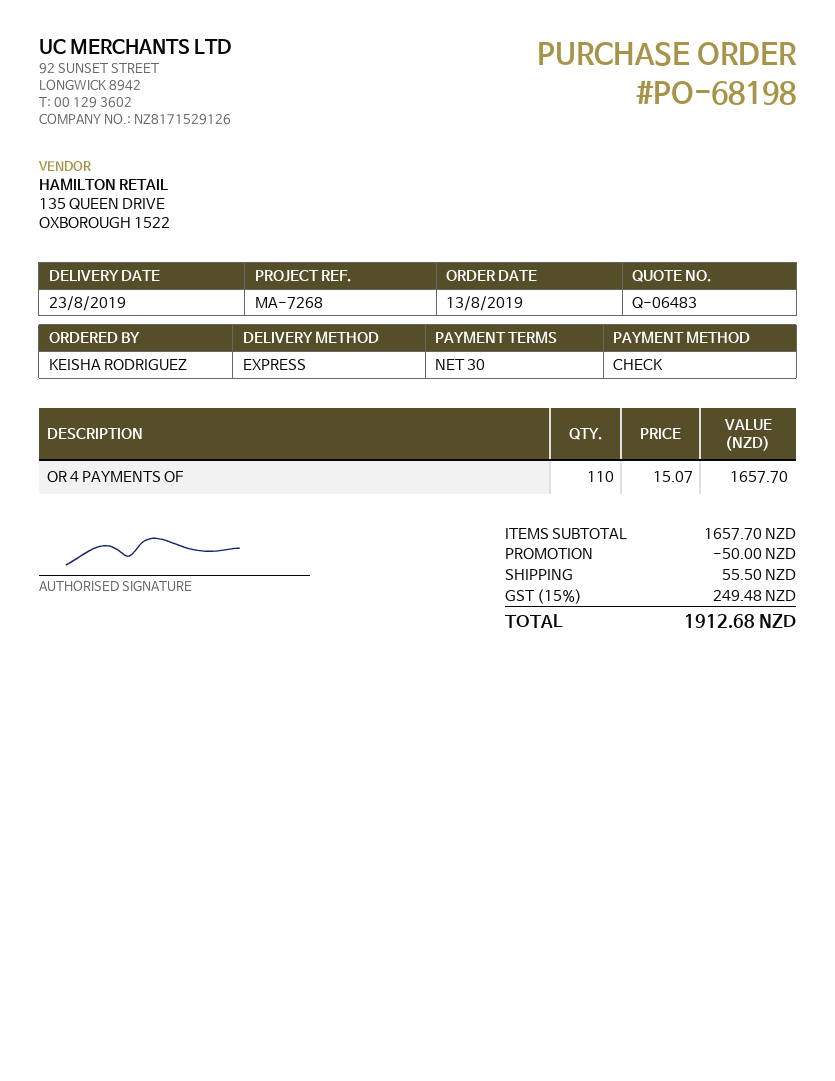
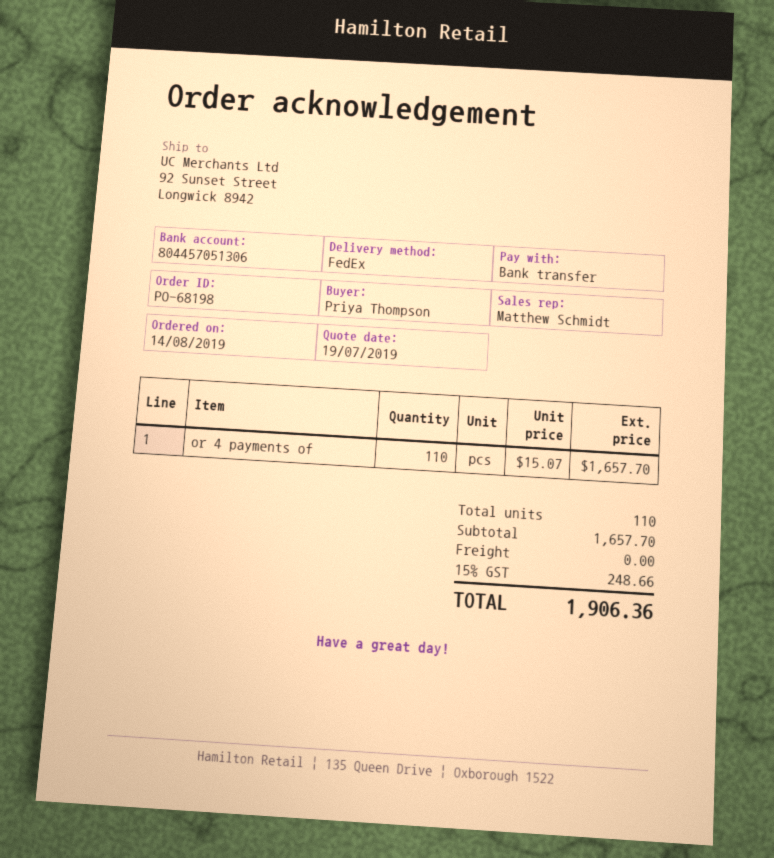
order date: 2019-08-13 -> 2019-08-14
ordered by: KEISHA RODRIGUEZ -> Priya Thompson
payment method: cheque -> bank transfer
shipping method: express -> FedEx
discount: 50.00 -> none
shipping: 55.50 -> 0.00
tax: 15% = 249.48 -> 15% = 248.66
total: 1912.68 -> 1906.36

